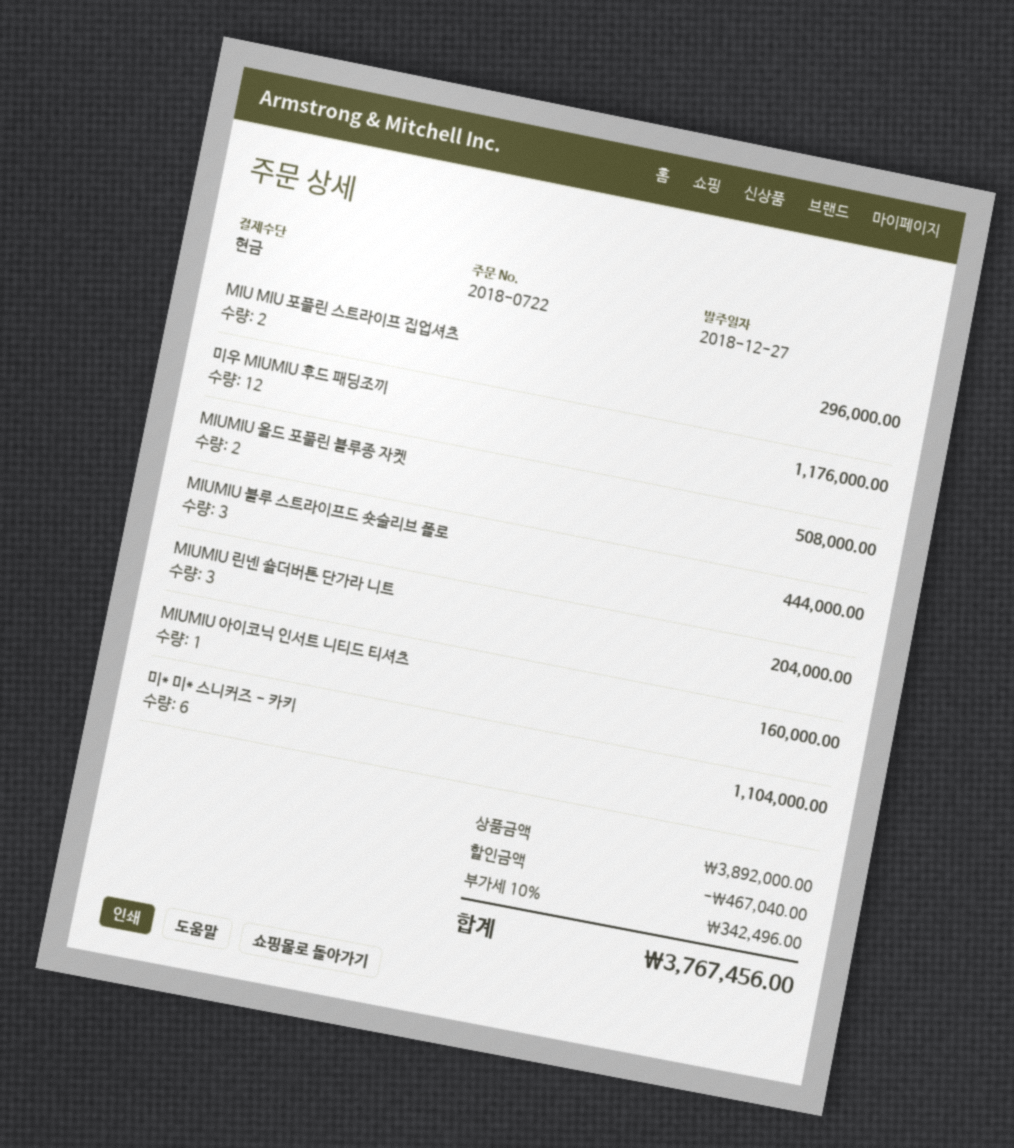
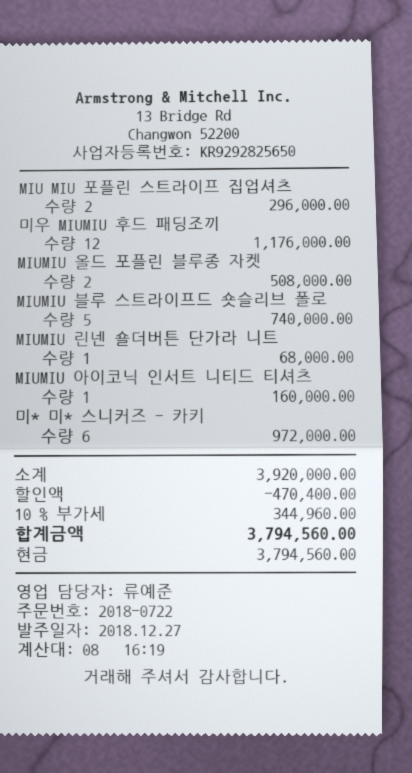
MIUMIU 블루 스트라이프드 숏슬리브 폴로: 3 for 444000.00 -> 5 for 740000.00
MIUMIU 린넨 숄더버튼 단가라 니트: 3 for 204000.00 -> 1 for 68000.00
미* 미* 스니커즈 - 카키: 6 for 1104000.00 -> 6 for 972000.00
subtotal: 3892000.00 -> 3920000.00
discount: 467040.00 -> 470400.00
tax: 10% = 342496.00 -> 10% = 344960.00
total: 3767456.00 -> 3794560.00

